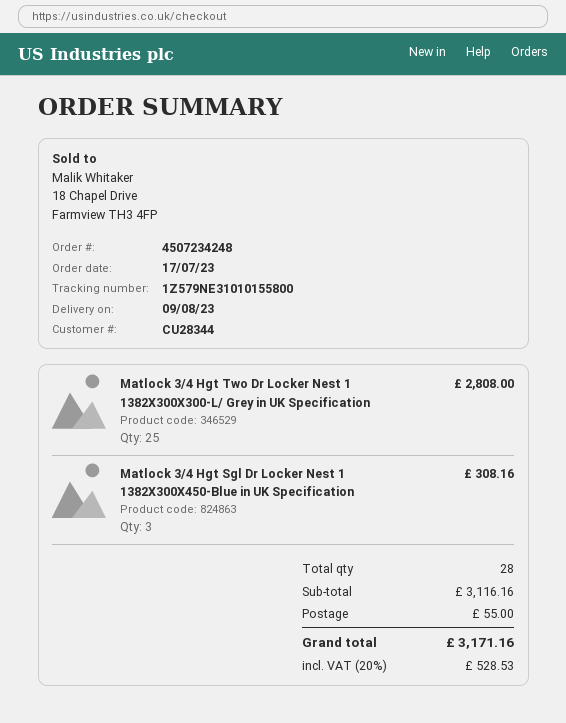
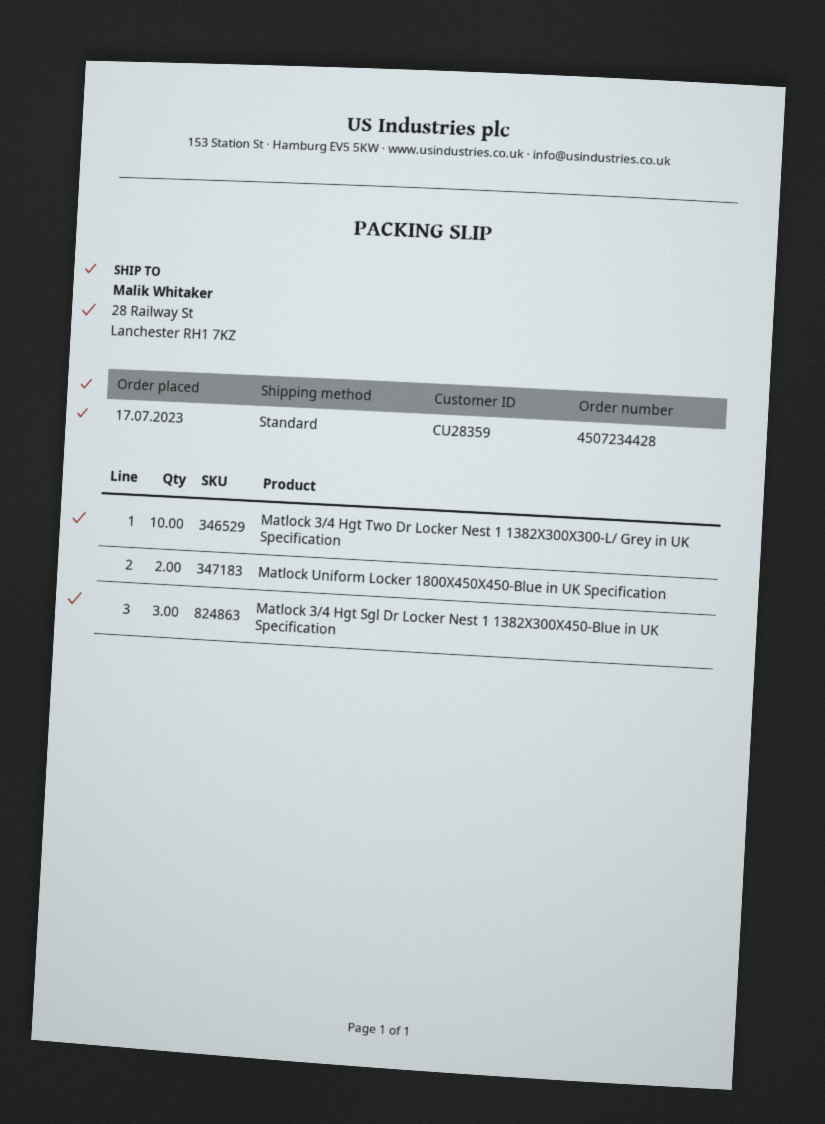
order number: 4507234248 -> 4507234428
customer number: CU28344 -> CU28359
Matlock 3/4 Hgt Two Dr Locker Nest 1 1382X300X300-L/ Grey in UK Specification: 25 -> 10
Matlock Uniform Locker 1800X450X450-Blue in UK Specification: none -> 2

